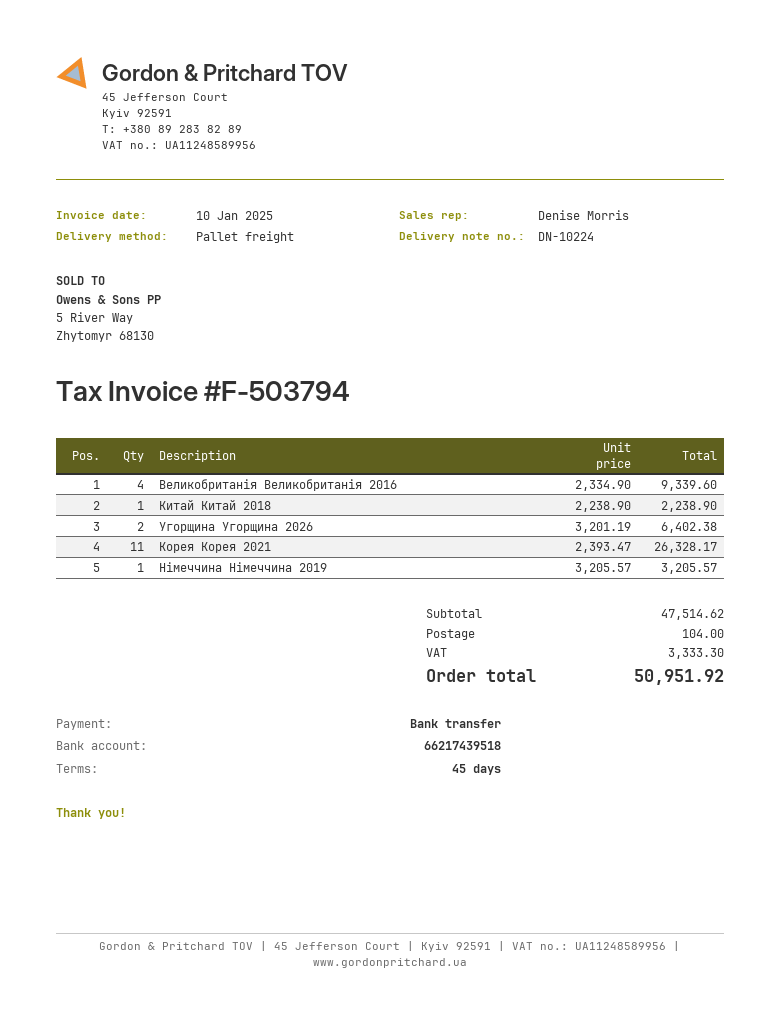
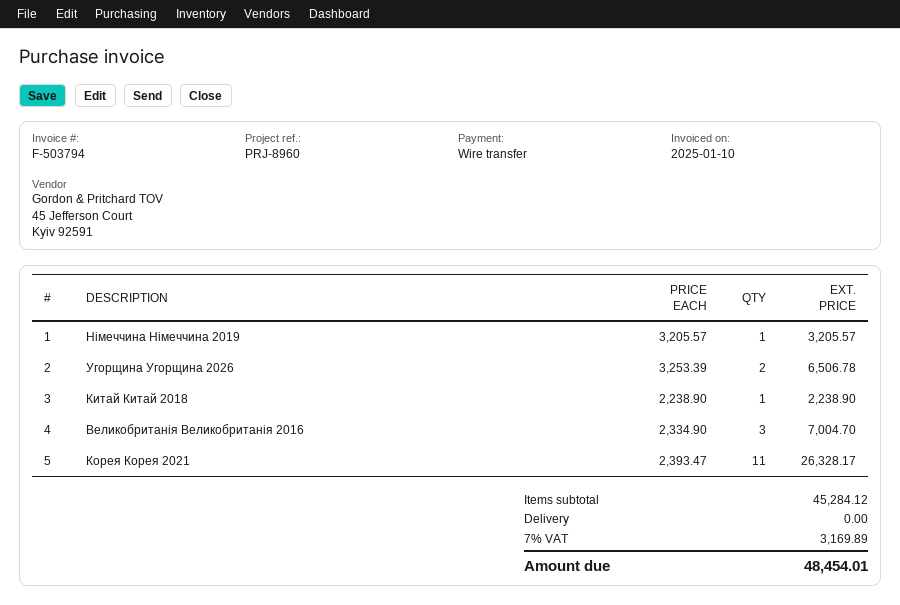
Великобританія Великобританія 2016: 4 x 2334.90 = 9339.60 -> 3 x 2334.90 = 7004.70
Угорщина Угорщина 2026: 2 x 3201.19 = 6402.38 -> 2 x 3253.39 = 6506.78
subtotal: 47514.62 -> 45284.12
shipping: 104.00 -> 0.00
tax: 3333.30 -> 3169.89
total: 50951.92 -> 48454.01

